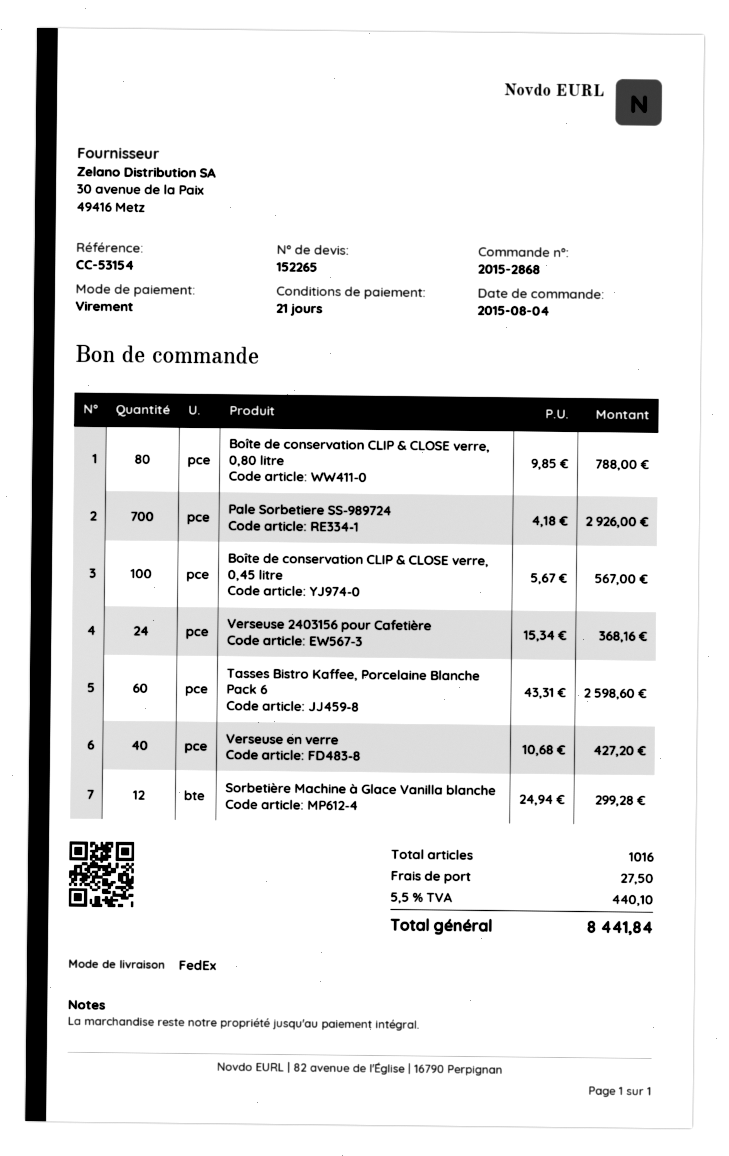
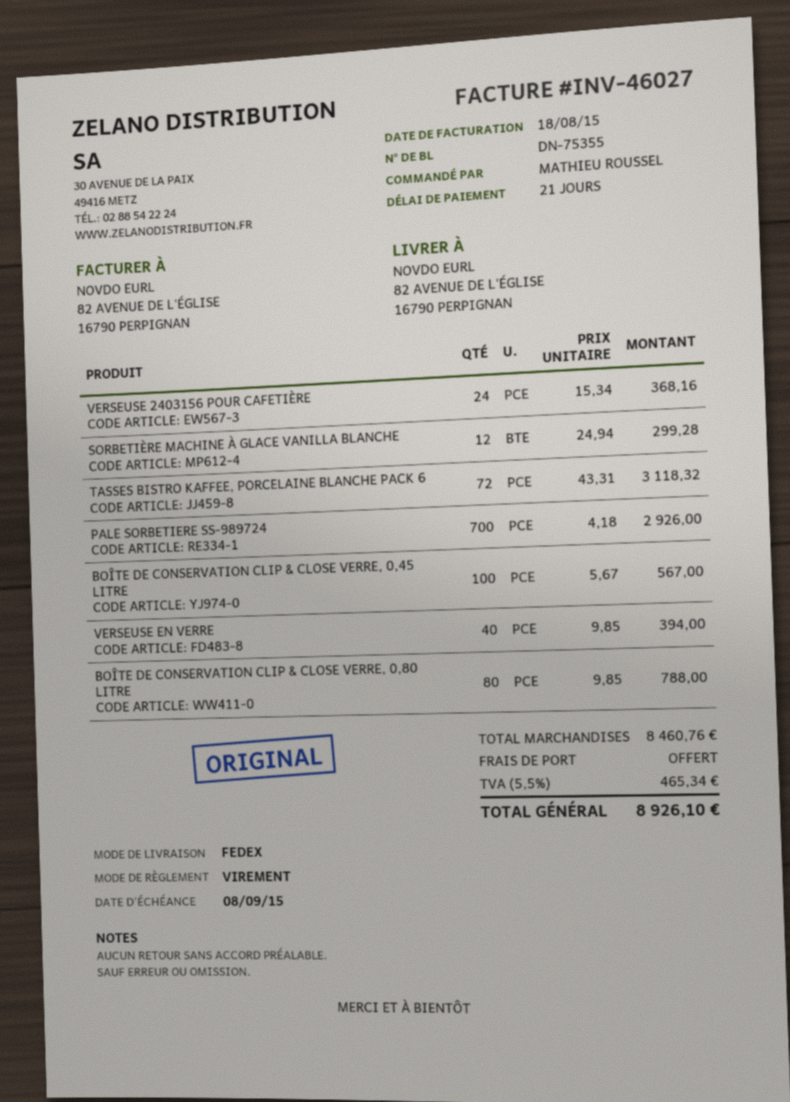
Tasses Bistro Kaffee, Porcelaine Blanche Pack 6: 60 x 43.31 = 2598.60 -> 72 x 43.31 = 3118.32
Verseuse en verre: 40 x 10.68 = 427.20 -> 40 x 9.85 = 394.00
shipping: 27.50 -> 0.00
tax: 5.5% = 440.10 -> 5.5% = 465.34
total: 8441.84 -> 8926.10

